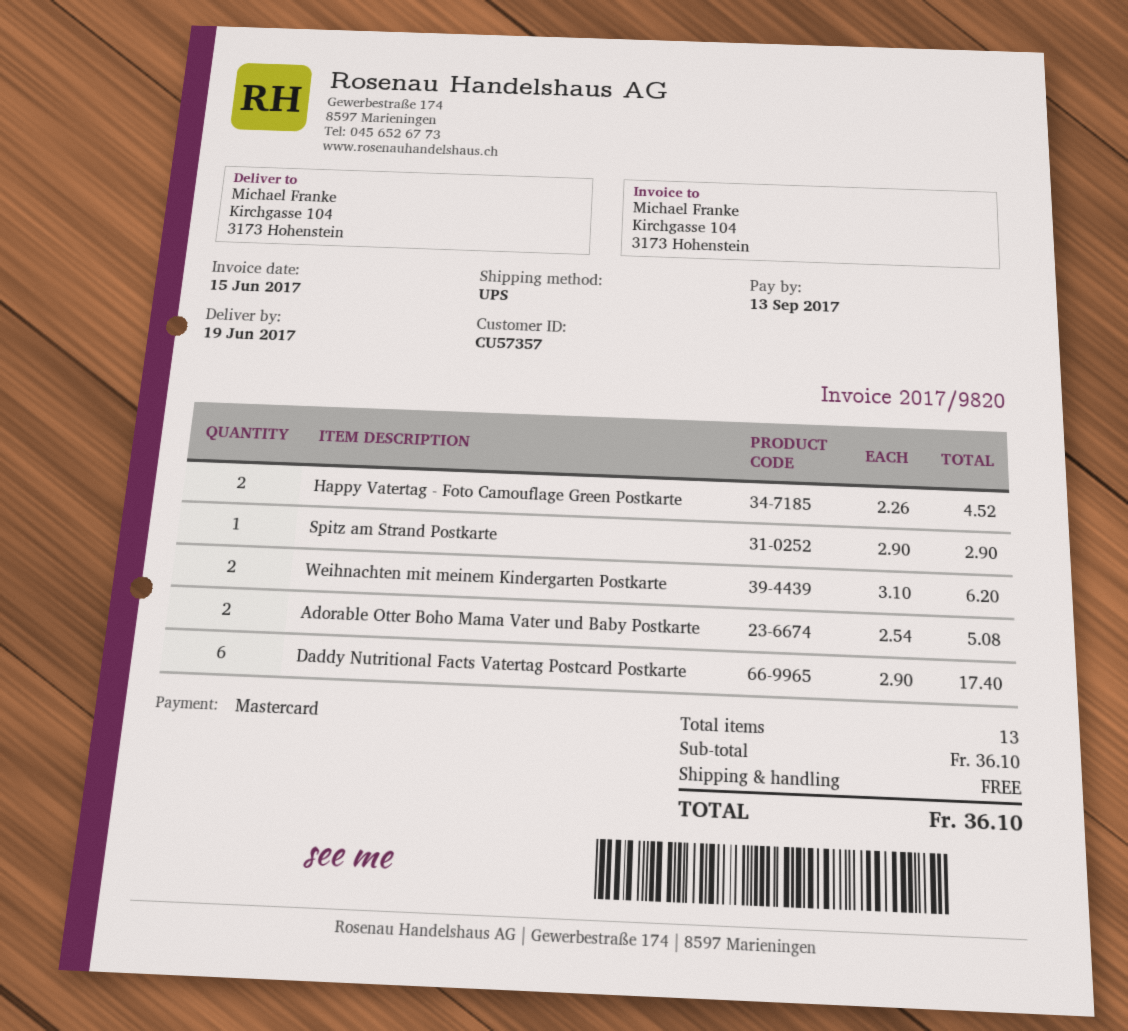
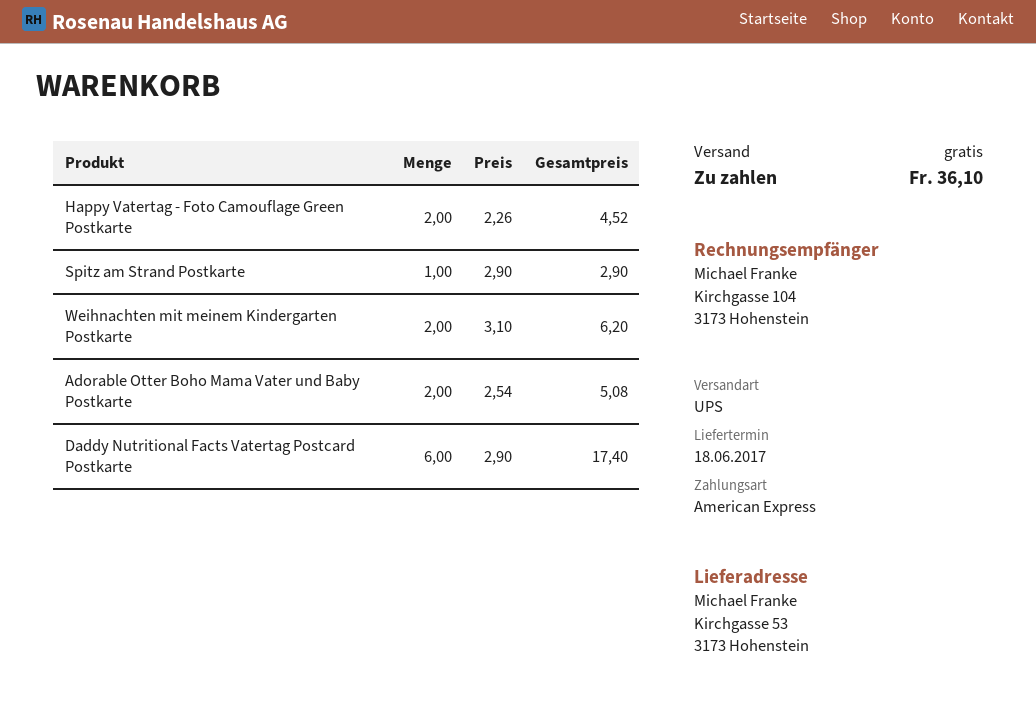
delivery date: 2017-06-19 -> 2017-06-18
payment method: Mastercard -> American Express
ship to: Kirchgasse 104, 3173 Hohenstein -> Kirchgasse 53, 3173 Hohenstein

